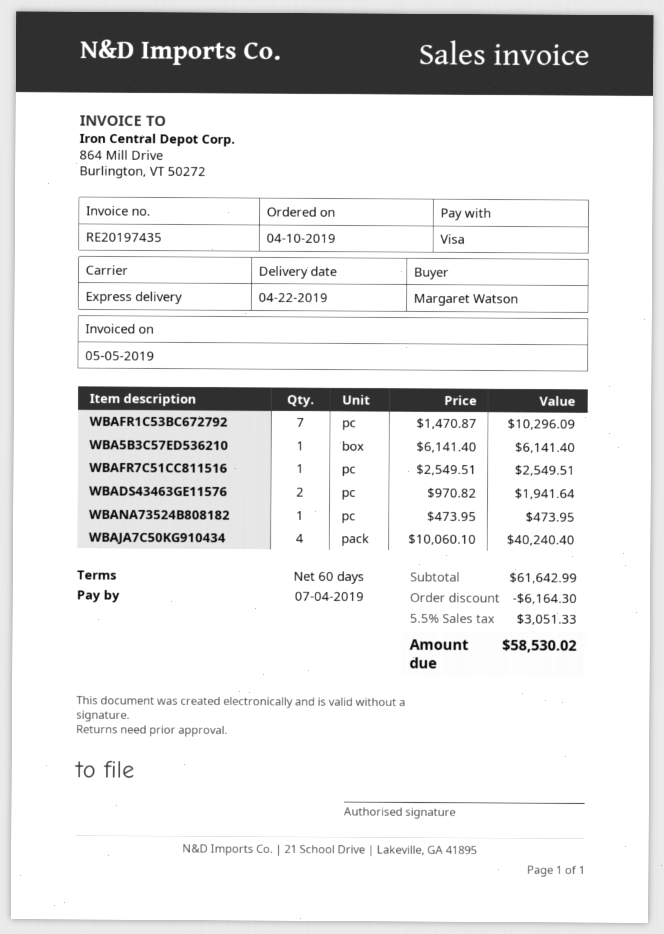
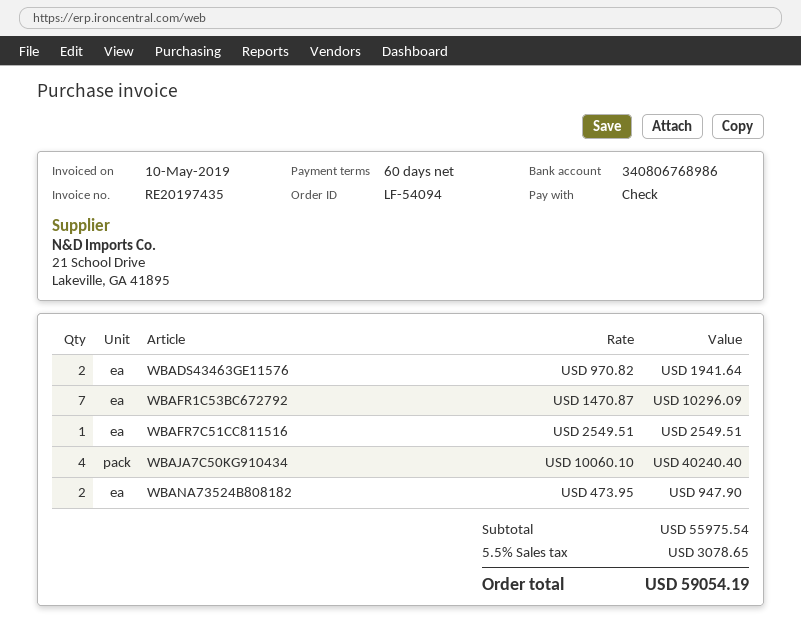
invoice date: 2019-05-05 -> 2019-05-10
payment method: Visa -> cheque
WBA5B3C57ED536210: 1 x 6141.40 = 6141.40 -> none
WBANA73524B808182: 1 x 473.95 = 473.95 -> 2 x 473.95 = 947.90
subtotal: 61642.99 -> 55975.54
discount: 6164.30 -> none
tax: 5.5% = 3051.33 -> 5.5% = 3078.65
total: 58530.02 -> 59054.19

